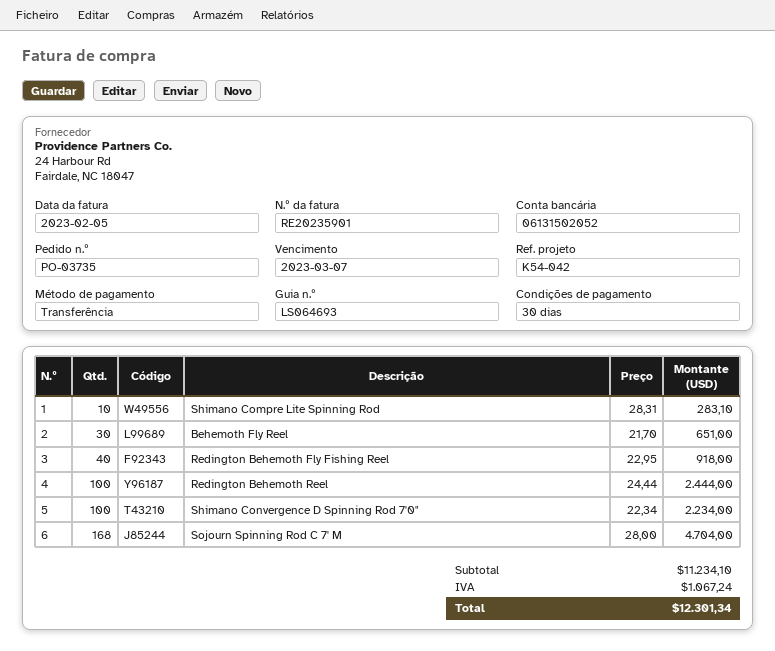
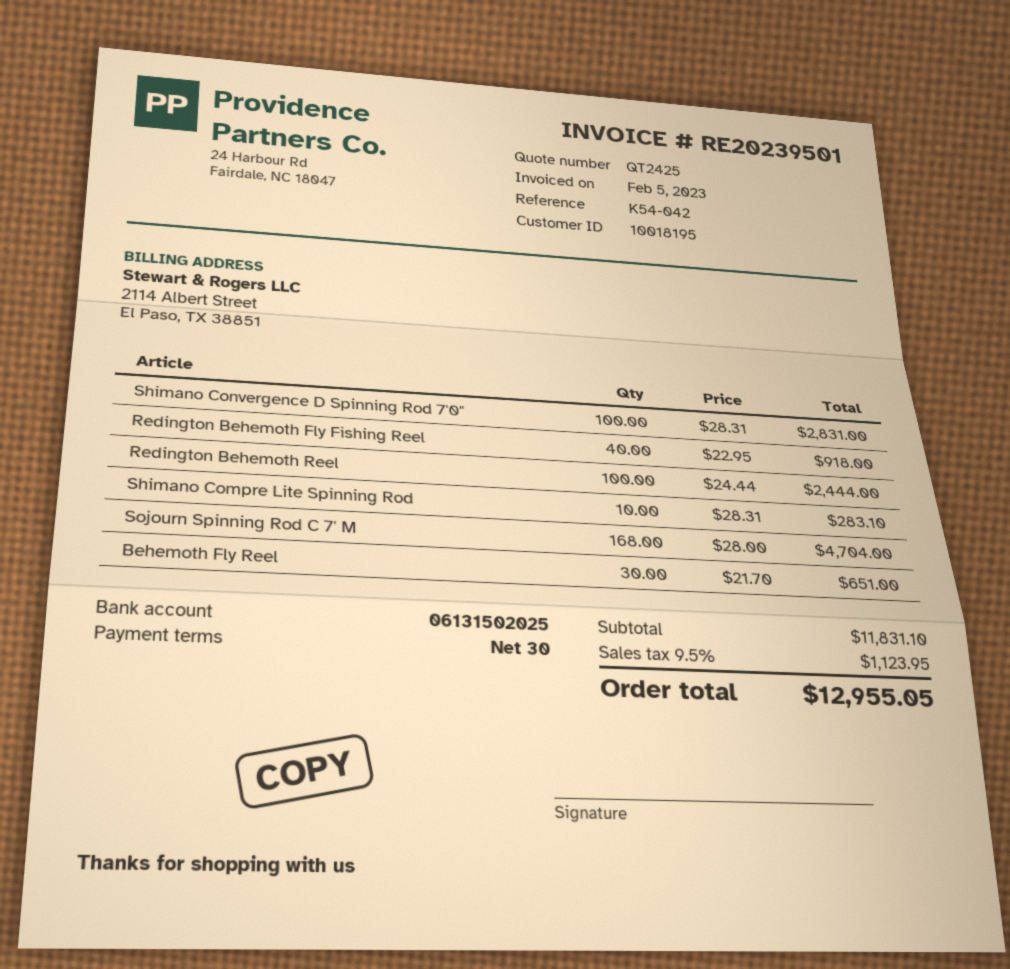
invoice number: RE20235901 -> RE20239501
bank account: 06131502052 -> 06131502025
Shimano Convergence D Spinning Rod 7'0": 100 x 22.34 = 2234.00 -> 100 x 28.31 = 2831.00
subtotal: 11234.10 -> 11831.10
tax: 1067.24 -> 1123.95
total: 12301.34 -> 12955.05

